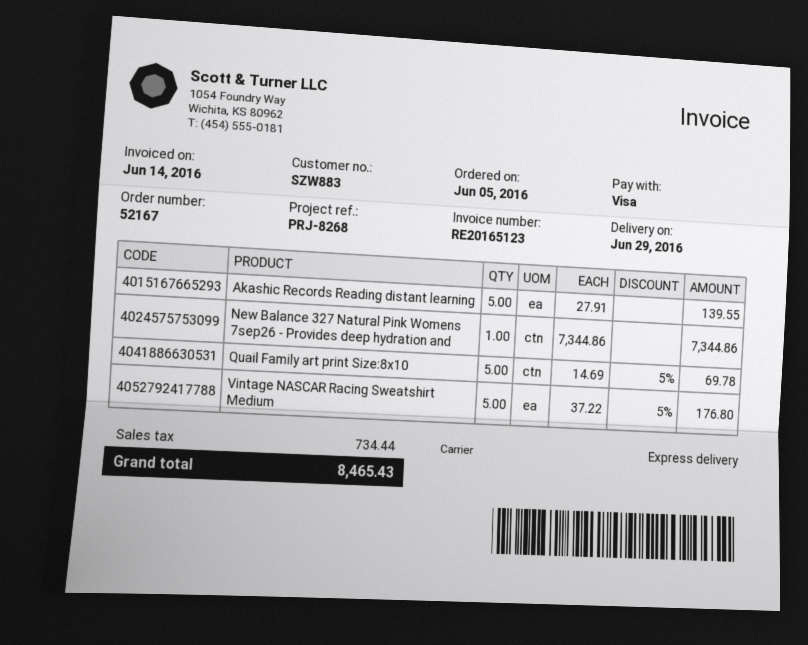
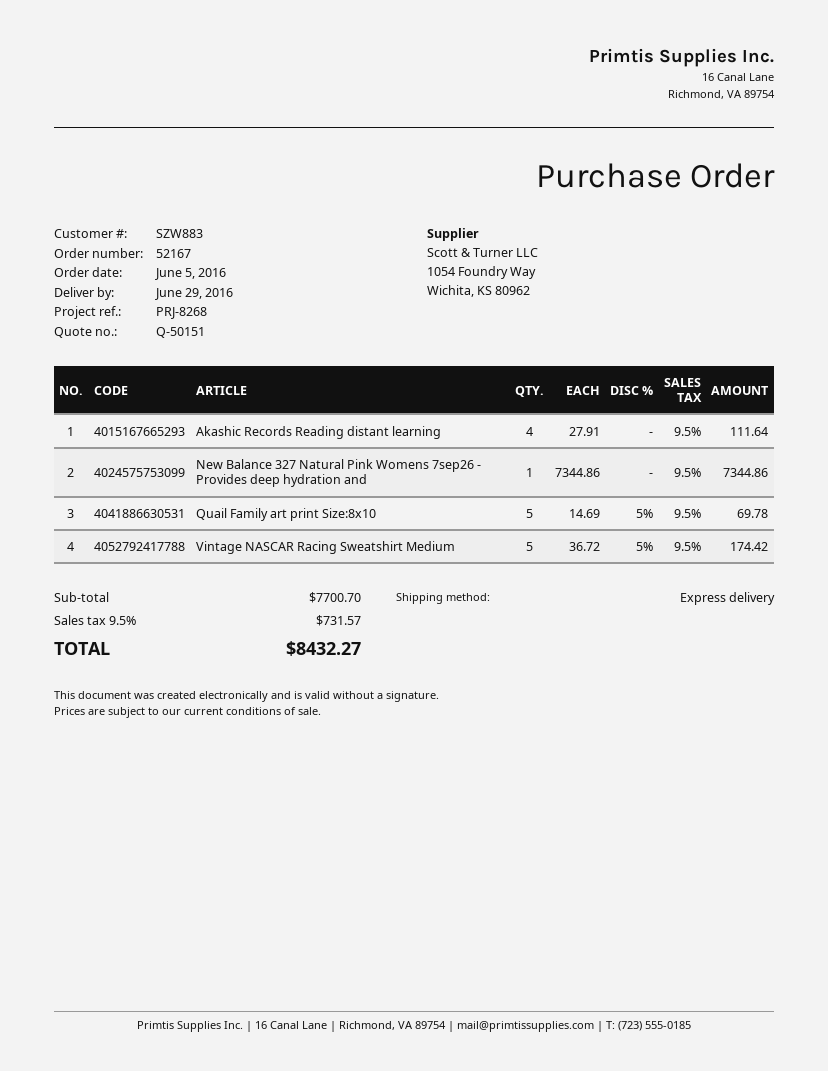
Akashic Records Reading distant learning: 5 x 27.91 = 139.55 -> 4 x 27.91 = 111.64
Vintage NASCAR Racing Sweatshirt Medium: 5 x 37.22 - 5% = 176.80 -> 5 x 36.72 - 5% = 174.42
tax: 734.44 -> 731.57
total: 8465.43 -> 8432.27

